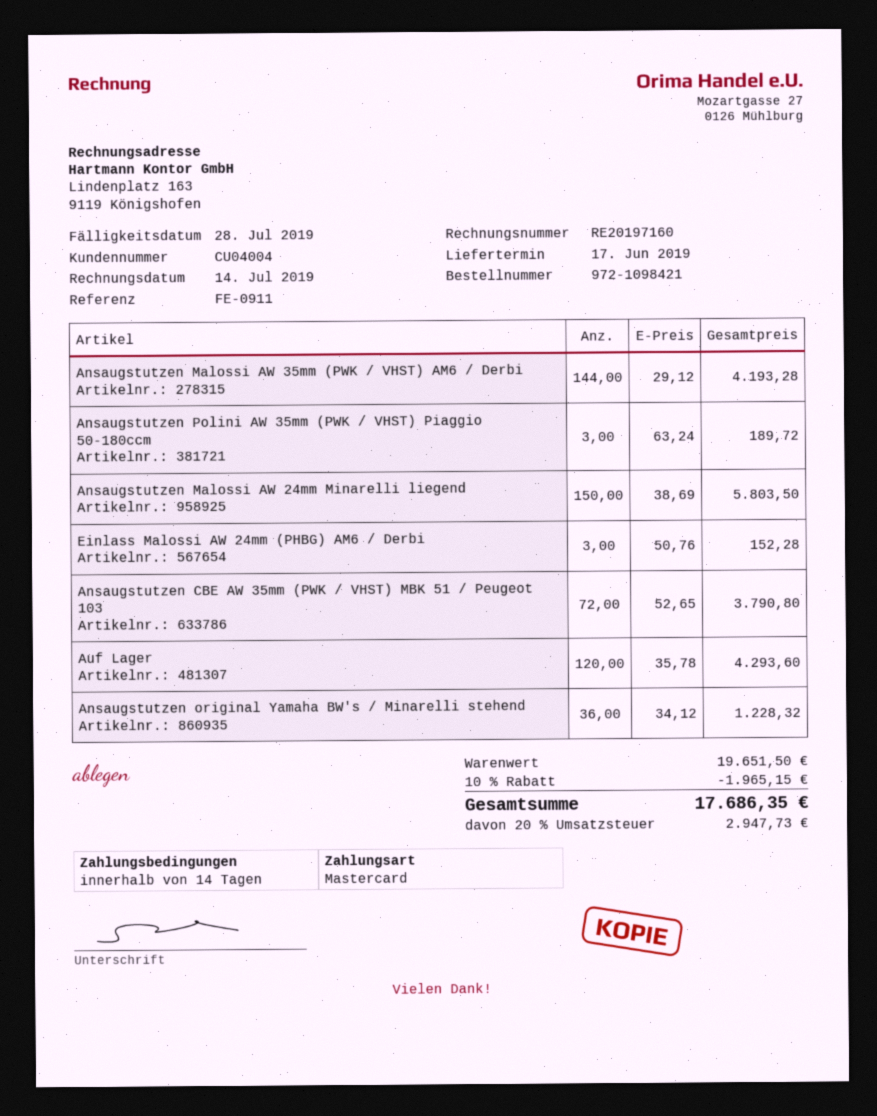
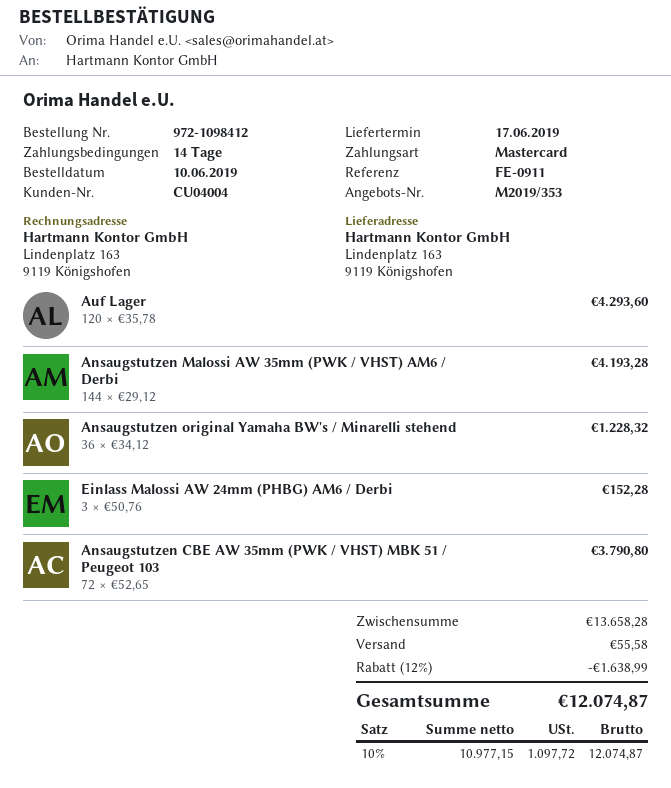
order number: 972-1098421 -> 972-1098412
Ansaugstutzen Polini AW 35mm (PWK / VHST) Piaggio 50-180ccm: 3 x 63.24 = 189.72 -> none
Ansaugstutzen Malossi AW 24mm Minarelli liegend: 150 x 38.69 = 5803.50 -> none
subtotal: 19651.50 -> 13658.28
discount: 10% = 1965.15 -> 12% = 1638.99
shipping: none -> 55.58
tax: 20% = 2947.73 -> 10% = 1097.72
total: 17686.35 -> 12074.87

